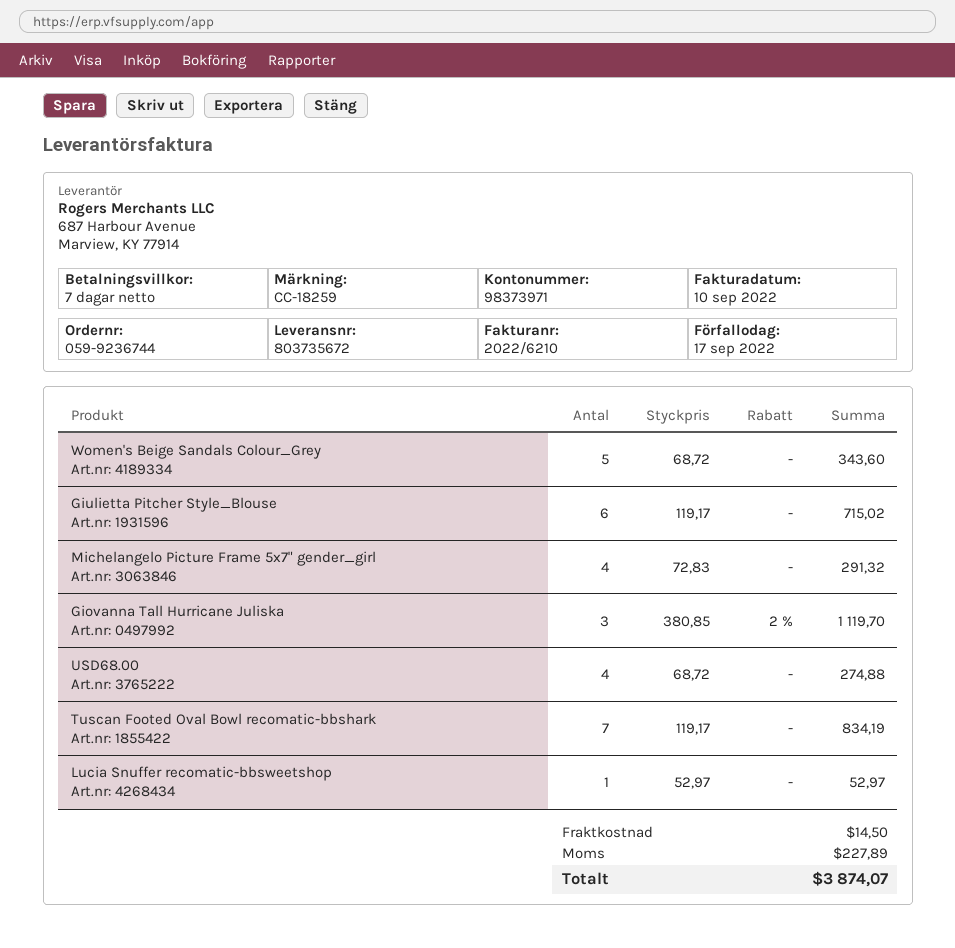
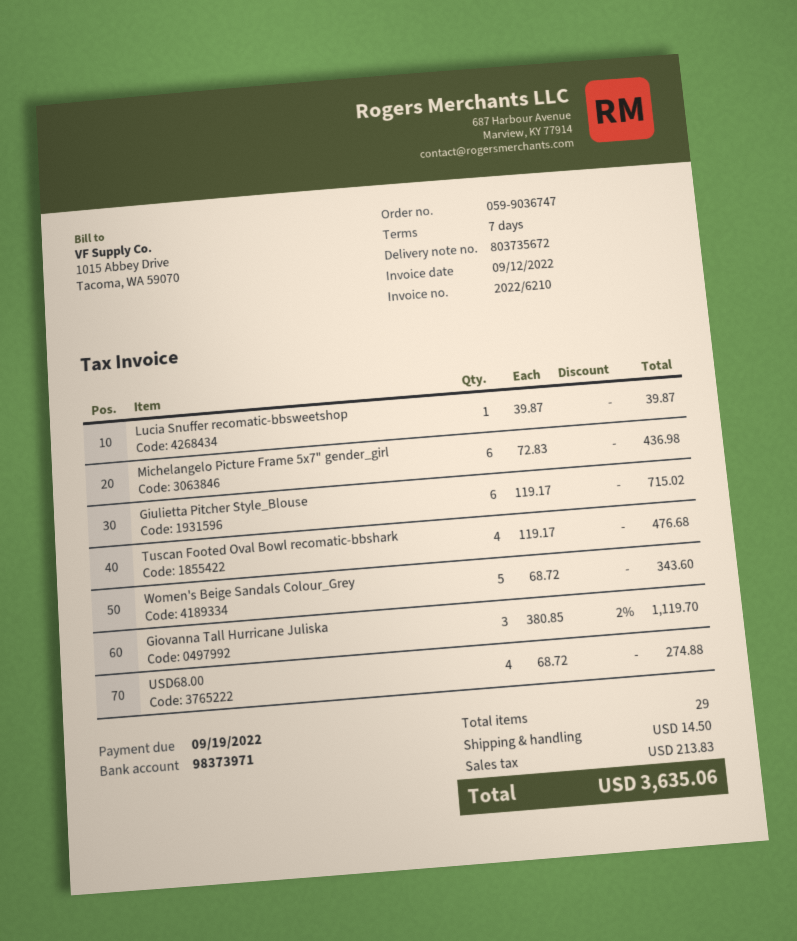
order number: 059-9236744 -> 059-9036747
invoice date: 2022-09-10 -> 2022-09-12
due date: 2022-09-17 -> 2022-09-19
Michelangelo Picture Frame 5x7" gender_girl: 4 x 72.83 = 291.32 -> 6 x 72.83 = 436.98
Tuscan Footed Oval Bowl recomatic-bbshark: 7 x 119.17 = 834.19 -> 4 x 119.17 = 476.68
Lucia Snuffer recomatic-bbsweetshop: 1 x 52.97 = 52.97 -> 1 x 39.87 = 39.87
tax: 227.89 -> 213.83
total: 3874.07 -> 3635.06

